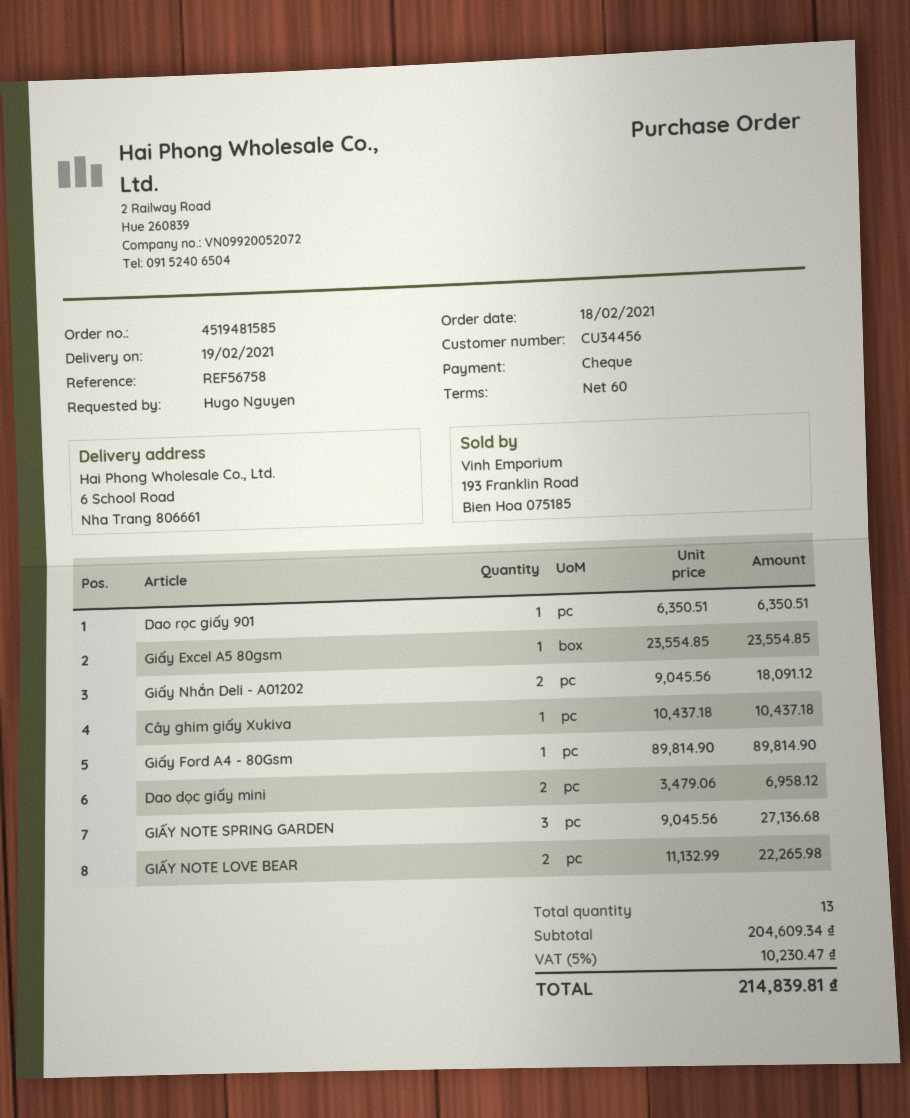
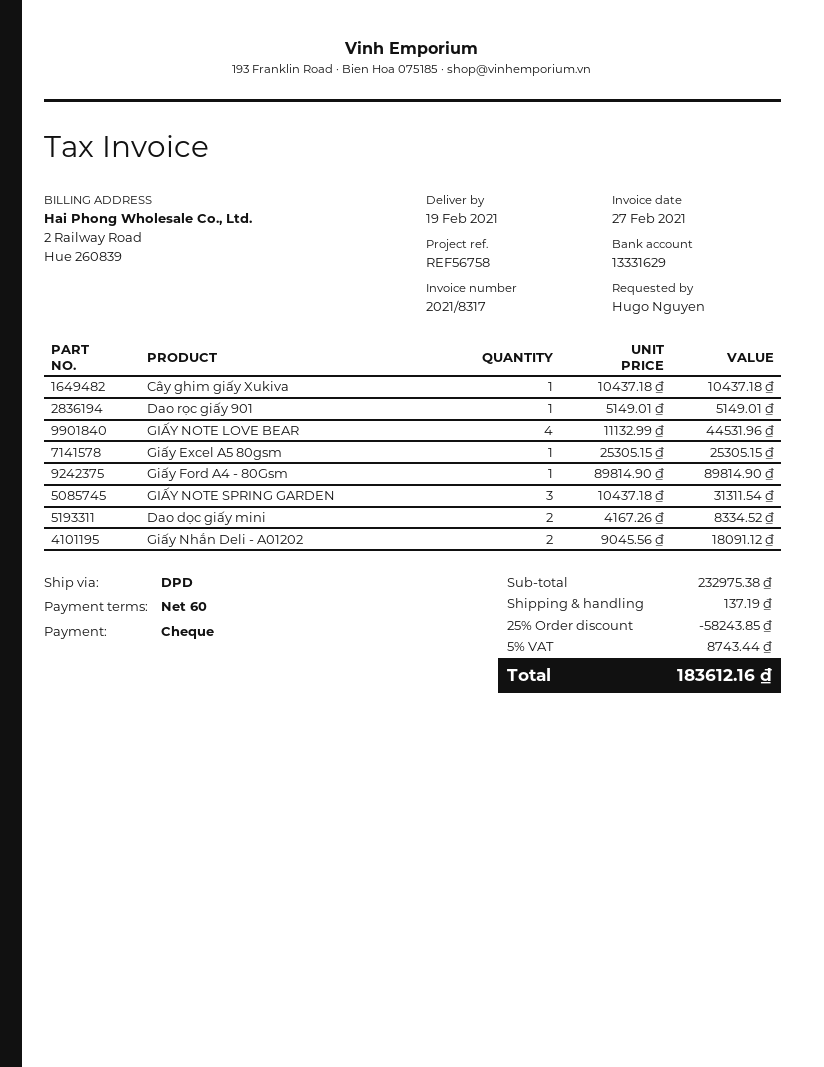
Dao rọc giấy 901: 1 x 6350.51 = 6350.51 -> 1 x 5149.01 = 5149.01
Giấy Excel A5 80gsm: 1 x 23554.85 = 23554.85 -> 1 x 25305.15 = 25305.15
Dao dọc giấy mini: 2 x 3479.06 = 6958.12 -> 2 x 4167.26 = 8334.52
GIẤY NOTE SPRING GARDEN: 3 x 9045.56 = 27136.68 -> 3 x 10437.18 = 31311.54
GIẤY NOTE LOVE BEAR: 2 x 11132.99 = 22265.98 -> 4 x 11132.99 = 44531.96
subtotal: 204609.34 -> 232975.38
discount: none -> 25% = 58243.85
shipping: none -> 137.19
tax: 5% = 10230.47 -> 5% = 8743.44
total: 214839.81 -> 183612.16

